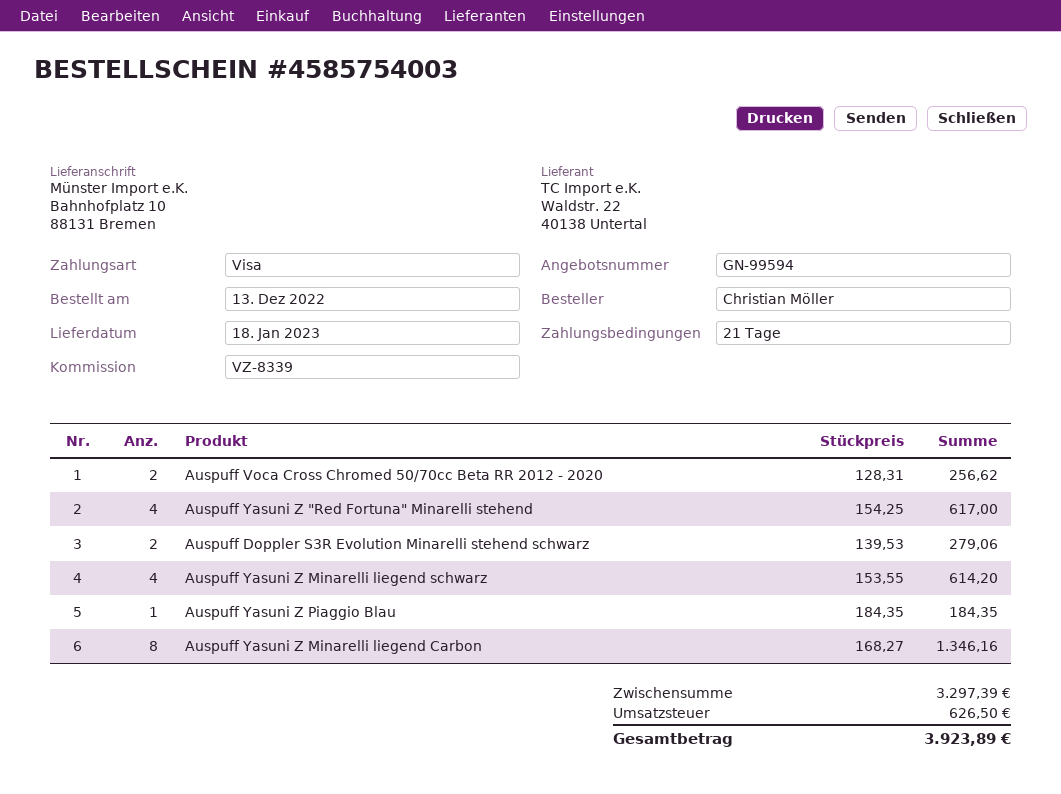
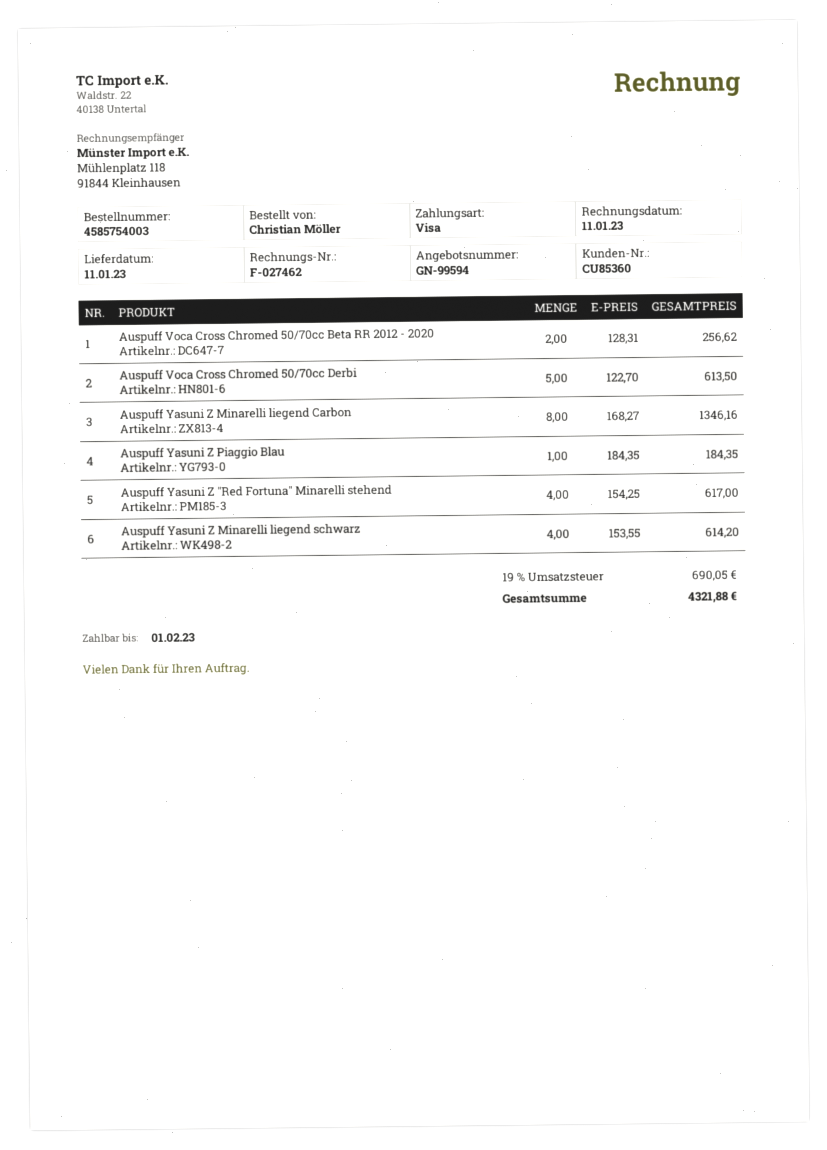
delivery date: 2023-01-18 -> 2023-01-11
Auspuff Doppler S3R Evolution Minarelli stehend schwarz: 2 x 139.53 = 279.06 -> none
Auspuff Voca Cross Chromed 50/70cc Derbi: none -> 5 x 122.70 = 613.50
tax: 626.50 -> 690.05
total: 3923.89 -> 4321.88

